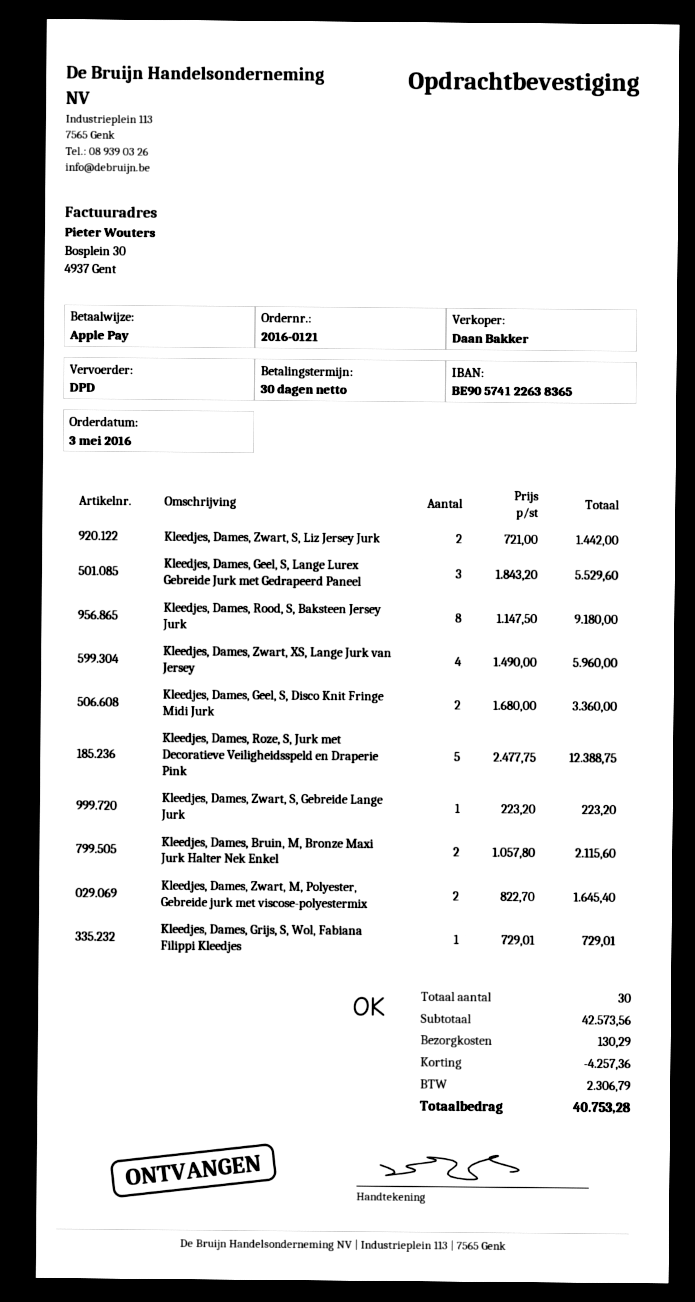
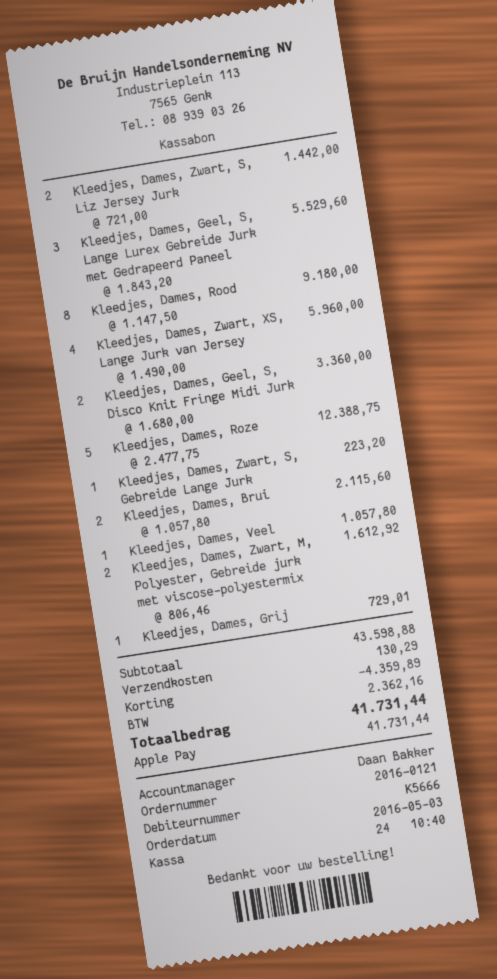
Kleedjes, Dames, Zwart, M, Polyester, Gebreide jurk met viscose-polyestermix: 2 x 822.70 = 1645.40 -> 2 x 806.46 = 1612.92
Kleedjes, Dames, Veel: none -> 1 x 1057.80 = 1057.80
subtotal: 42573.56 -> 43598.88
discount: 4257.36 -> 4359.89
tax: 2306.79 -> 2362.16
total: 40753.28 -> 41731.44

